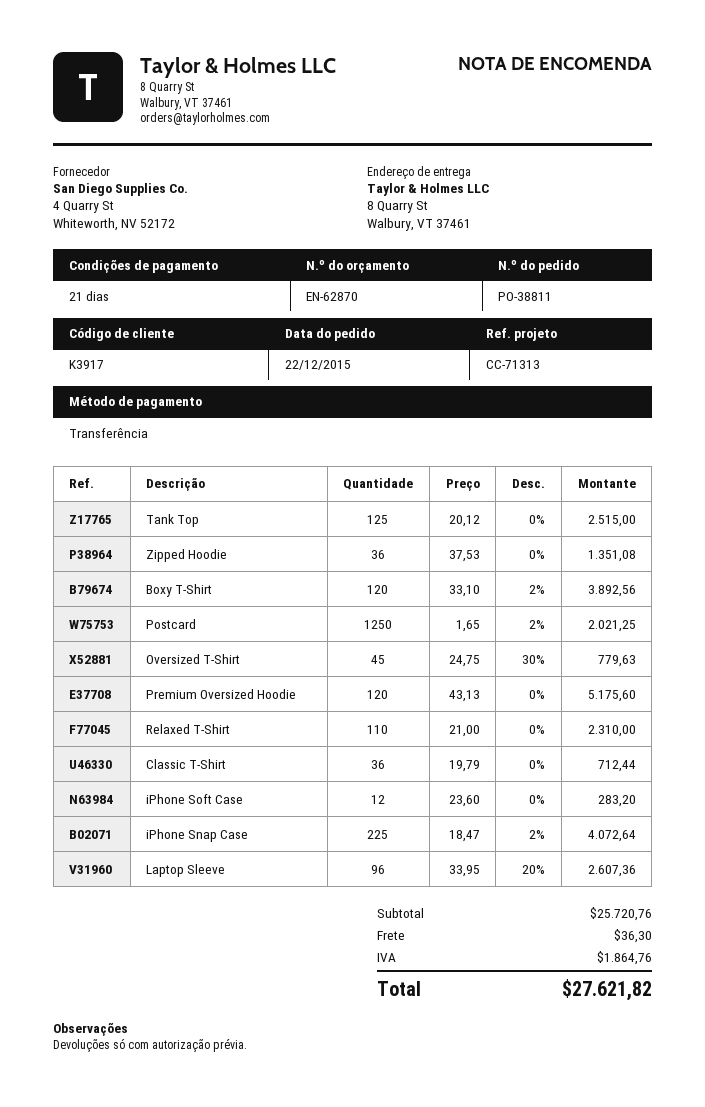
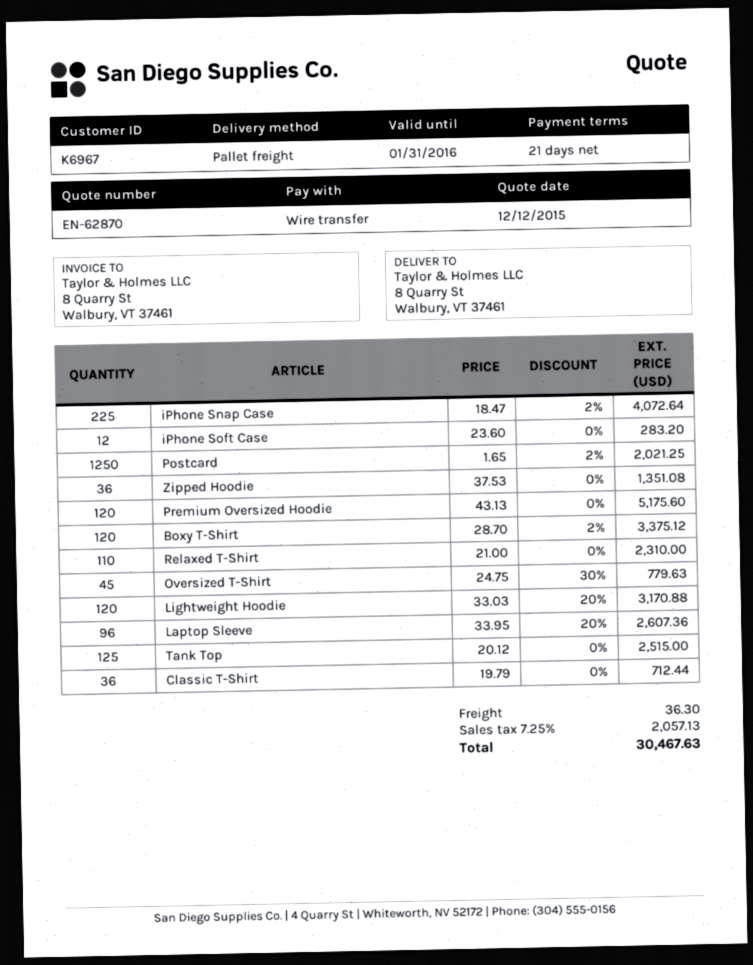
customer number: K3917 -> K6967
Boxy T-Shirt: 120 x 33.10 - 2% = 3892.56 -> 120 x 28.70 - 2% = 3375.12
Lightweight Hoodie: none -> 120 x 33.03 - 20% = 3170.88
tax: 1864.76 -> 2057.13
total: 27621.82 -> 30467.63

